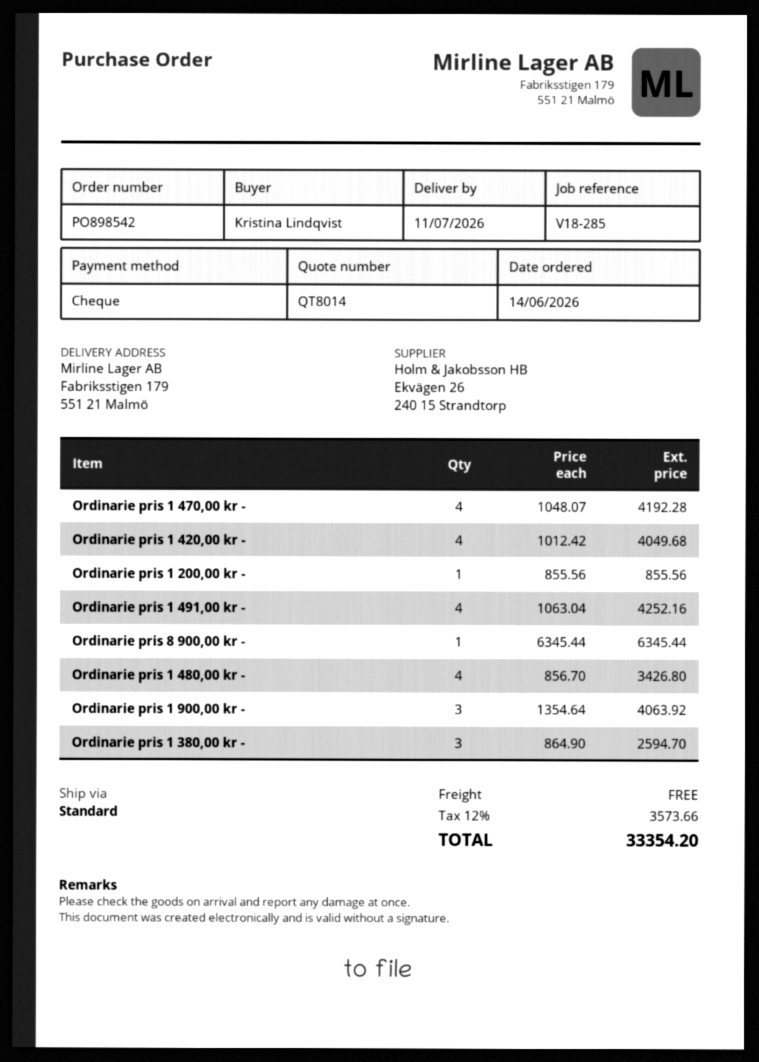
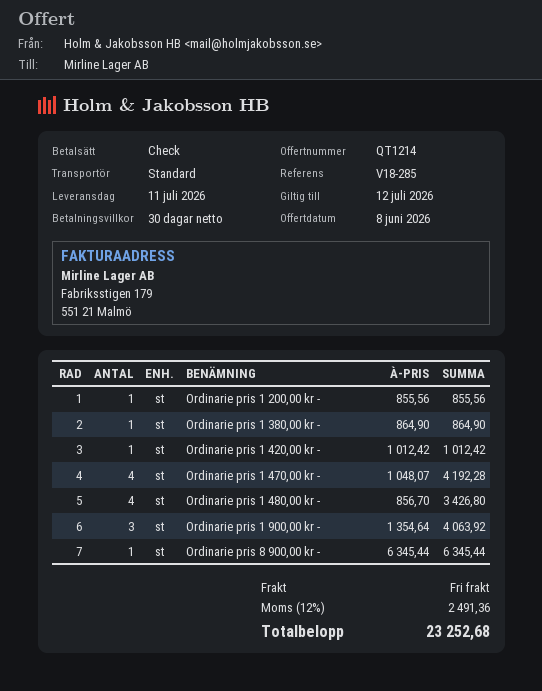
quote number: QT8014 -> QT1214
Ordinarie pris 1 420,00 kr -: 4 x 1012.42 = 4049.68 -> 1 x 1012.42 = 1012.42
Ordinarie pris 1 491,00 kr -: 4 x 1063.04 = 4252.16 -> none
Ordinarie pris 1 380,00 kr -: 3 x 864.90 = 2594.70 -> 1 x 864.90 = 864.90
tax: 12% = 3573.66 -> 12% = 2491.36
total: 33354.20 -> 23252.68

